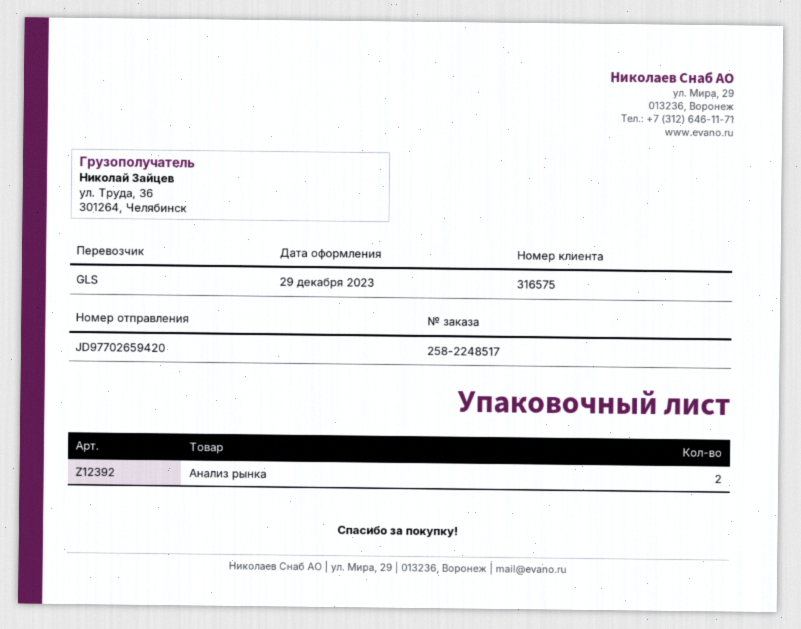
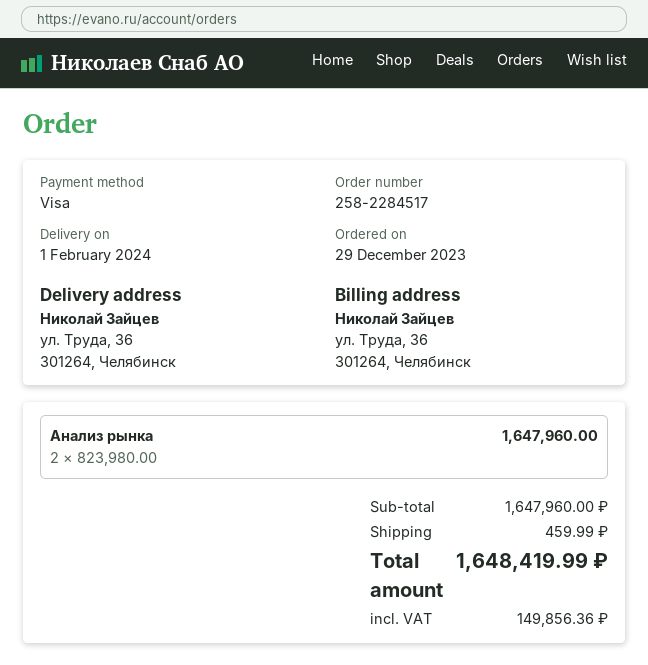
order number: 258-2248517 -> 258-2284517

